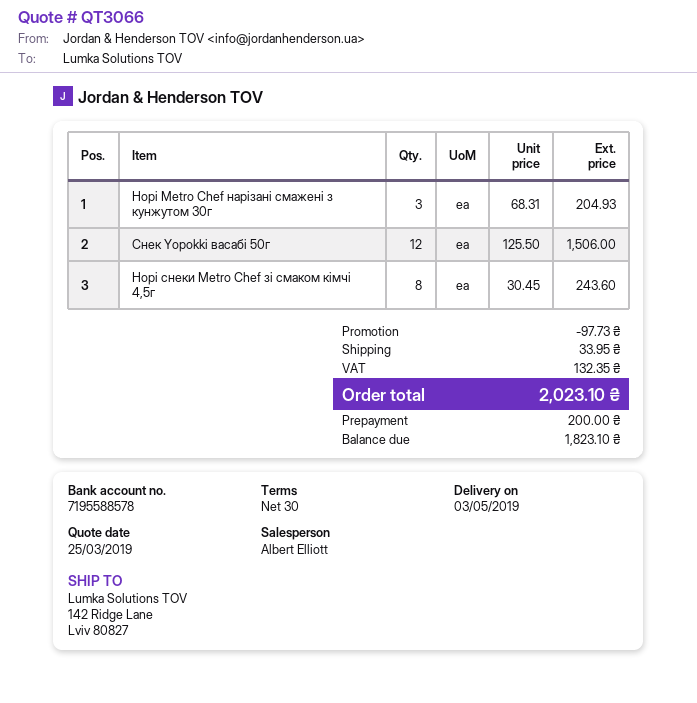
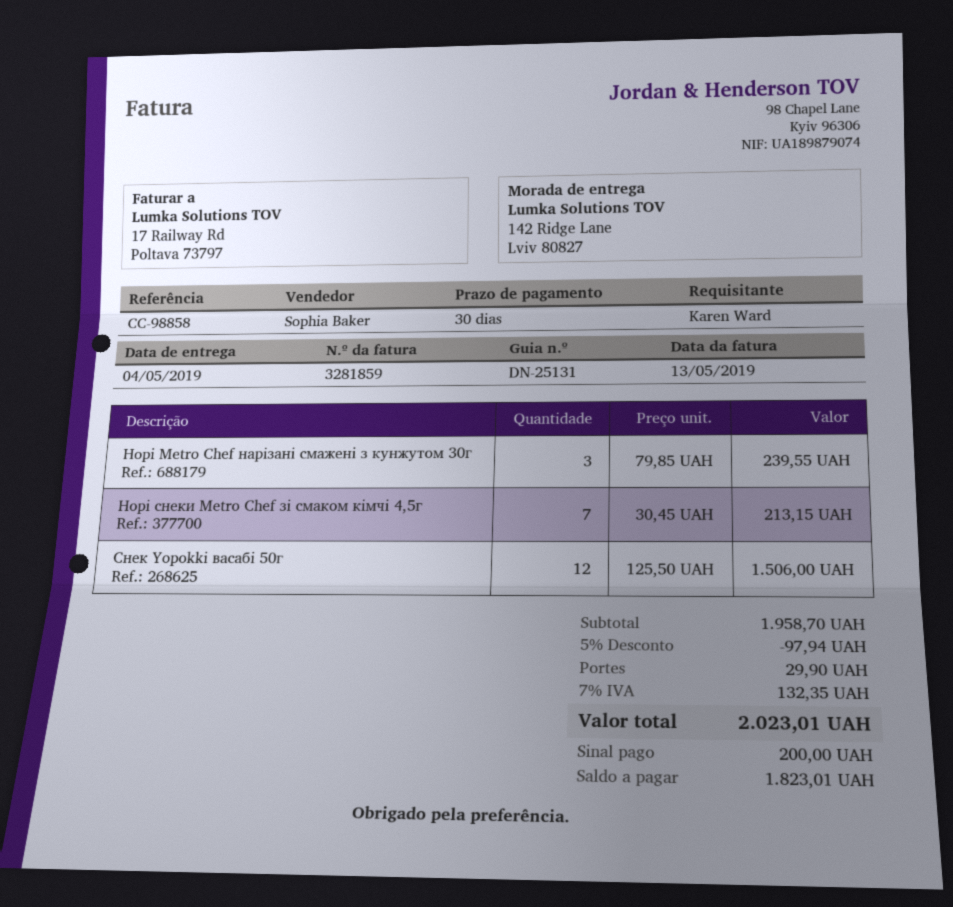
delivery date: 2019-05-03 -> 2019-05-04
sales rep: Albert Elliott -> Sophia Baker
Норі Metro Chef нарізані смажені з кунжутом 30г: 3 x 68.31 = 204.93 -> 3 x 79.85 = 239.55
Норі снеки Metro Chef зі смаком кімчі 4,5г: 8 x 30.45 = 243.60 -> 7 x 30.45 = 213.15
discount: 97.73 -> 97.94
shipping: 33.95 -> 29.90
total: 2023.10 -> 2023.01
balance: 1823.10 -> 1823.01

